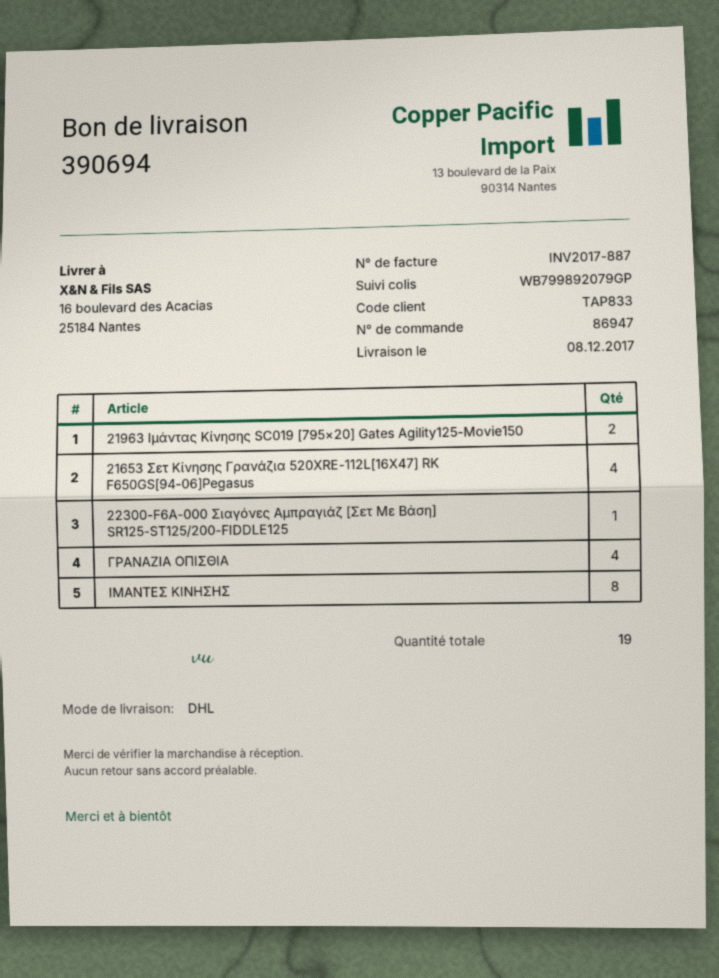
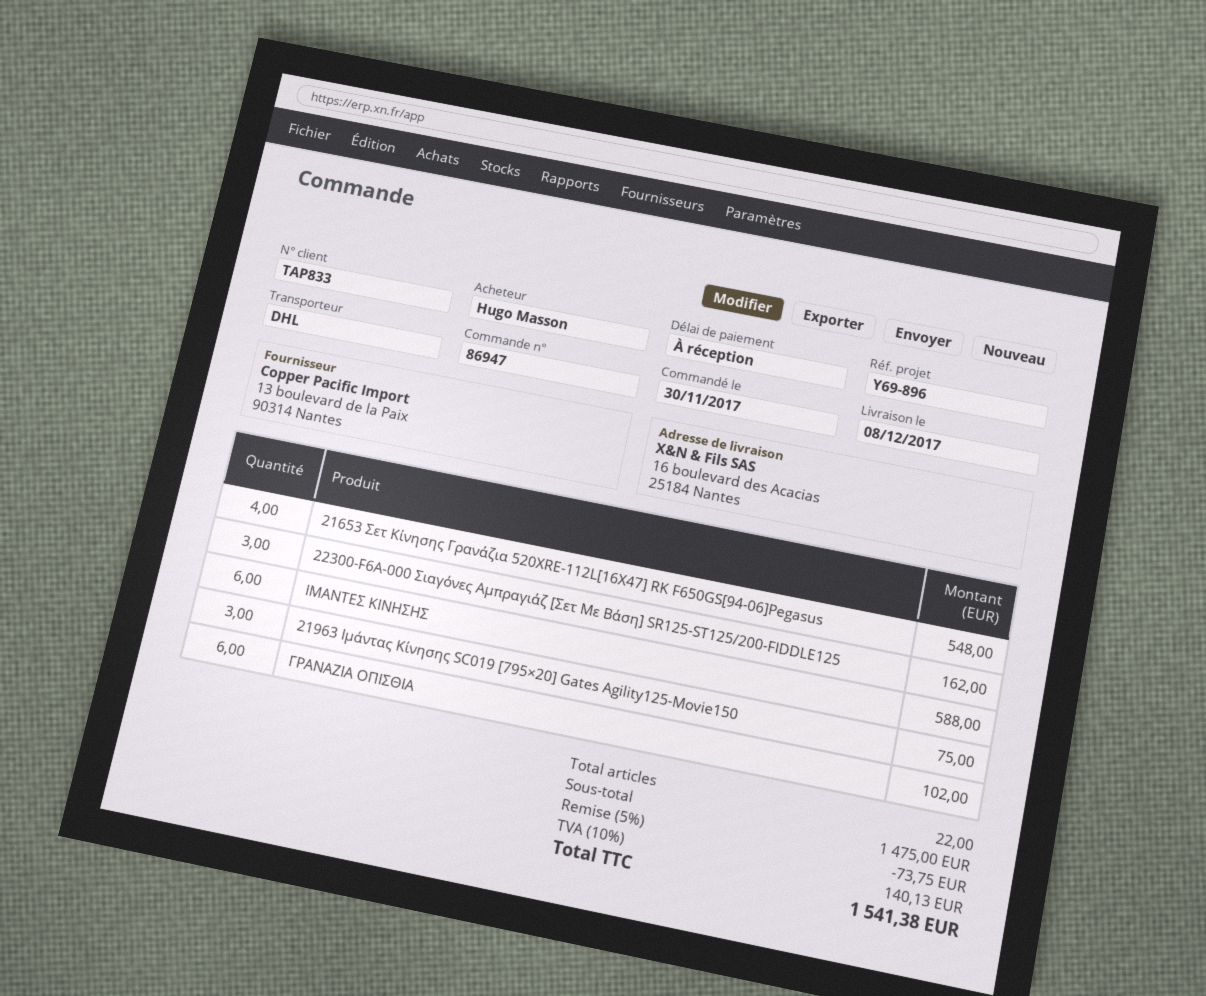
21963 Ιμάντας Κίνησης SC019 [795×20] Gates Agility125-Movie150: 2 -> 3
22300-F6A-000 Σιαγόνες Αμπραγιάζ [Σετ Με Βάση] SR125-ST125/200-FIDDLE125: 1 -> 3
ΓΡΑΝΑΖΙΑ ΟΠΙΣΘΙΑ: 4 -> 6
ΙΜΑΝΤΕΣ ΚΙΝΗΣΗΣ: 8 -> 6
total quantity: 19 -> 22

